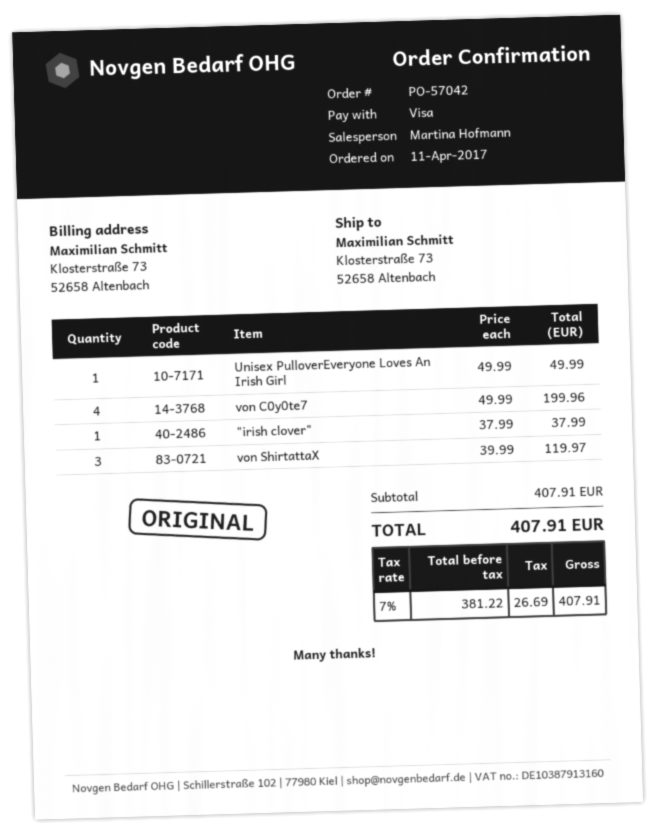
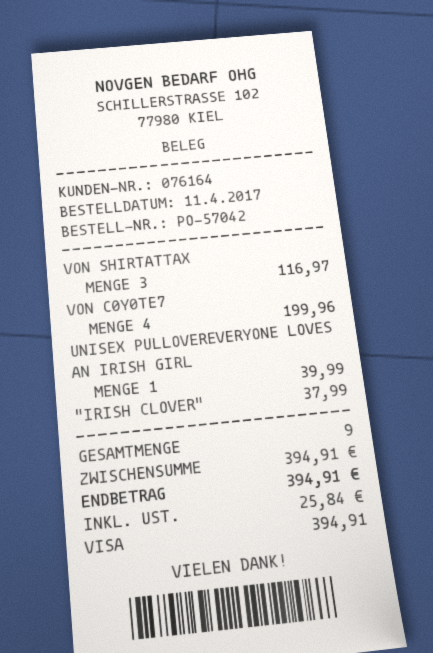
Unisex PulloverEveryone Loves An Irish Girl: 1 for 49.99 -> 1 for 39.99
von ShirtattaX: 3 for 119.97 -> 3 for 116.97
subtotal: 407.91 -> 394.91
tax: 26.69 -> 25.84
total: 407.91 -> 394.91

